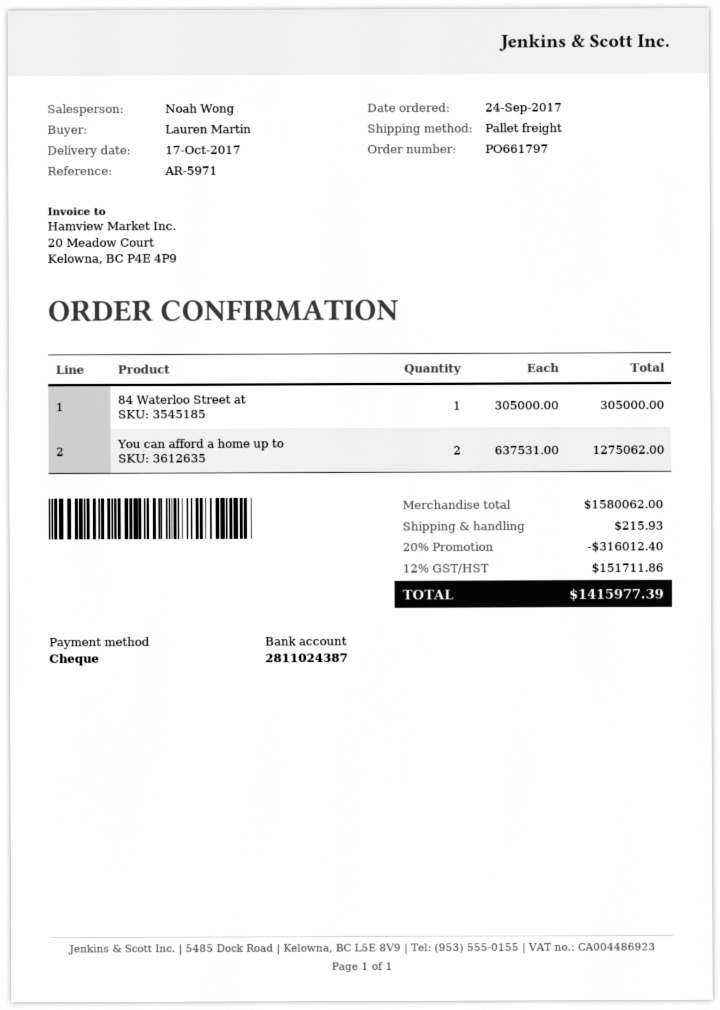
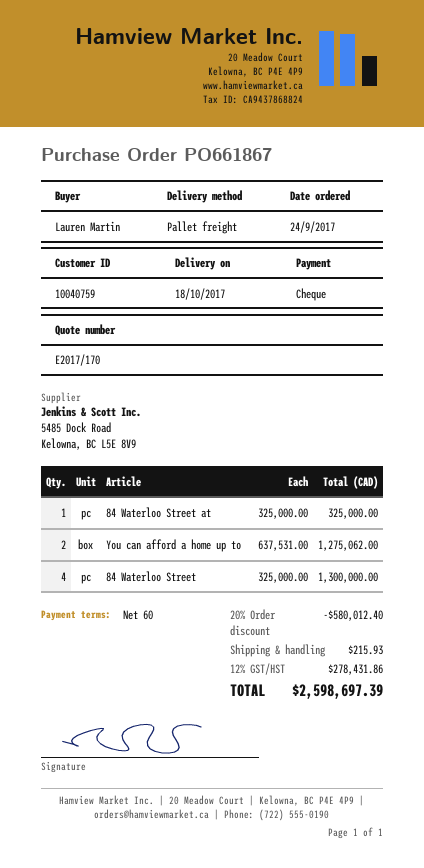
order number: PO661797 -> PO661867
delivery date: 2017-10-17 -> 2017-10-18
84 Waterloo Street at: 1 x 305000.00 = 305000.00 -> 1 x 325000.00 = 325000.00
84 Waterloo Street: none -> 4 x 325000.00 = 1300000.00
discount: 20% = 316012.40 -> 20% = 580012.40
tax: 12% = 151711.86 -> 12% = 278431.86
total: 1415977.39 -> 2598697.39

